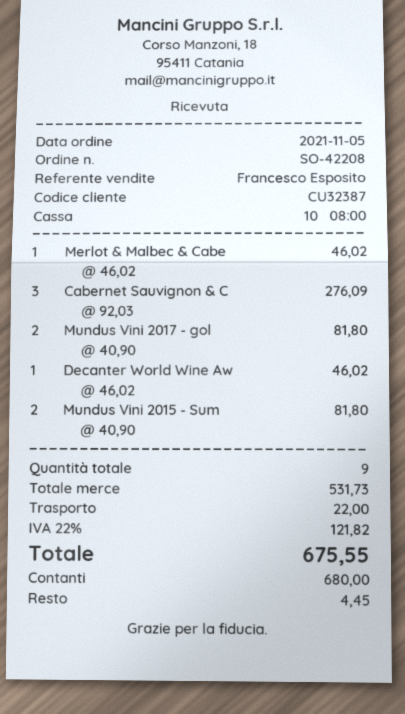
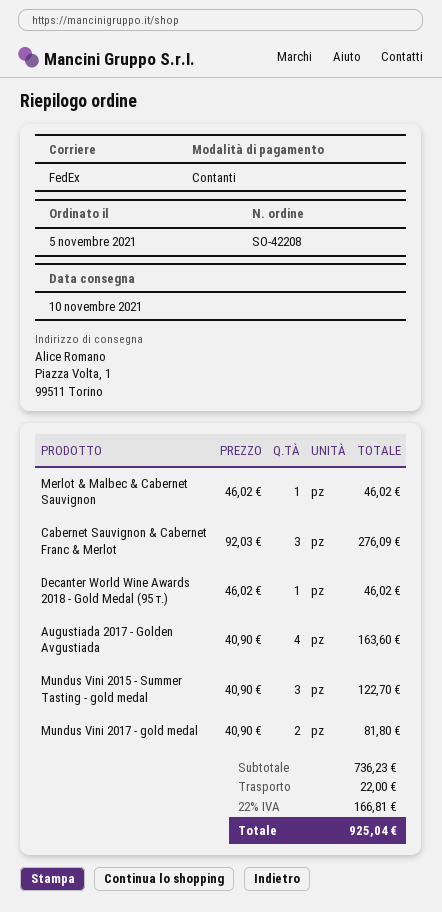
Mundus Vini 2015 - Sum: 2 x 40.90 = 81.80 -> 3 x 40.90 = 122.70
Augustiada 2017 - Golden Avgustiada: none -> 4 x 40.90 = 163.60
subtotal: 531.73 -> 736.23
tax: 22% = 121.82 -> 22% = 166.81
total: 675.55 -> 925.04

